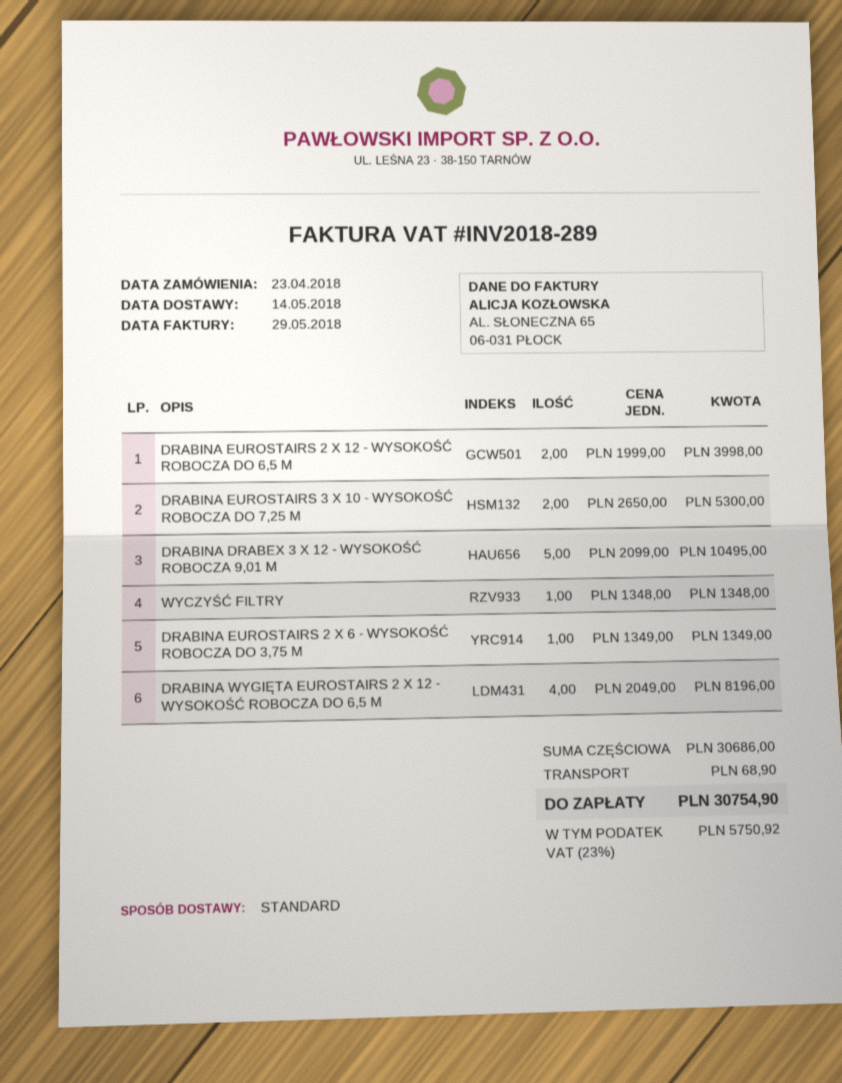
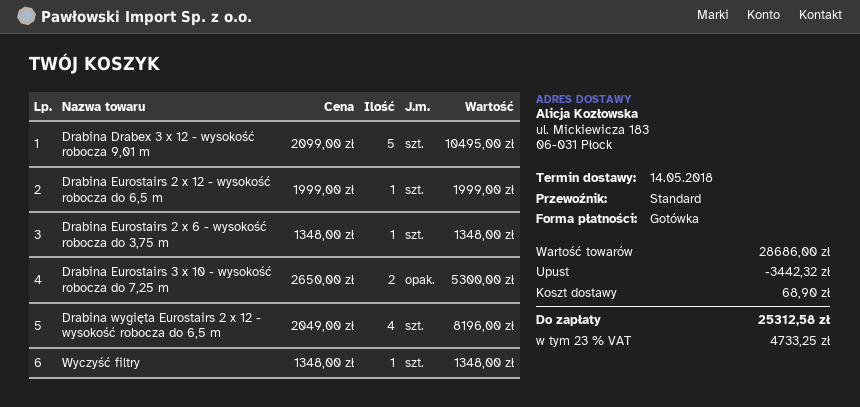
DRABINA EUROSTAIRS 2 X 12 - WYSOKOŚĆ ROBOCZA DO 6,5 M: 2 x 1999.00 = 3998.00 -> 1 x 1999.00 = 1999.00
DRABINA EUROSTAIRS 2 X 6 - WYSOKOŚĆ ROBOCZA DO 3,75 M: 1 x 1349.00 = 1349.00 -> 1 x 1348.00 = 1348.00
subtotal: 30686.00 -> 28686.00
discount: none -> 3442.32
tax: 23% = 5750.92 -> 23% = 4733.25
total: 30754.90 -> 25312.58

